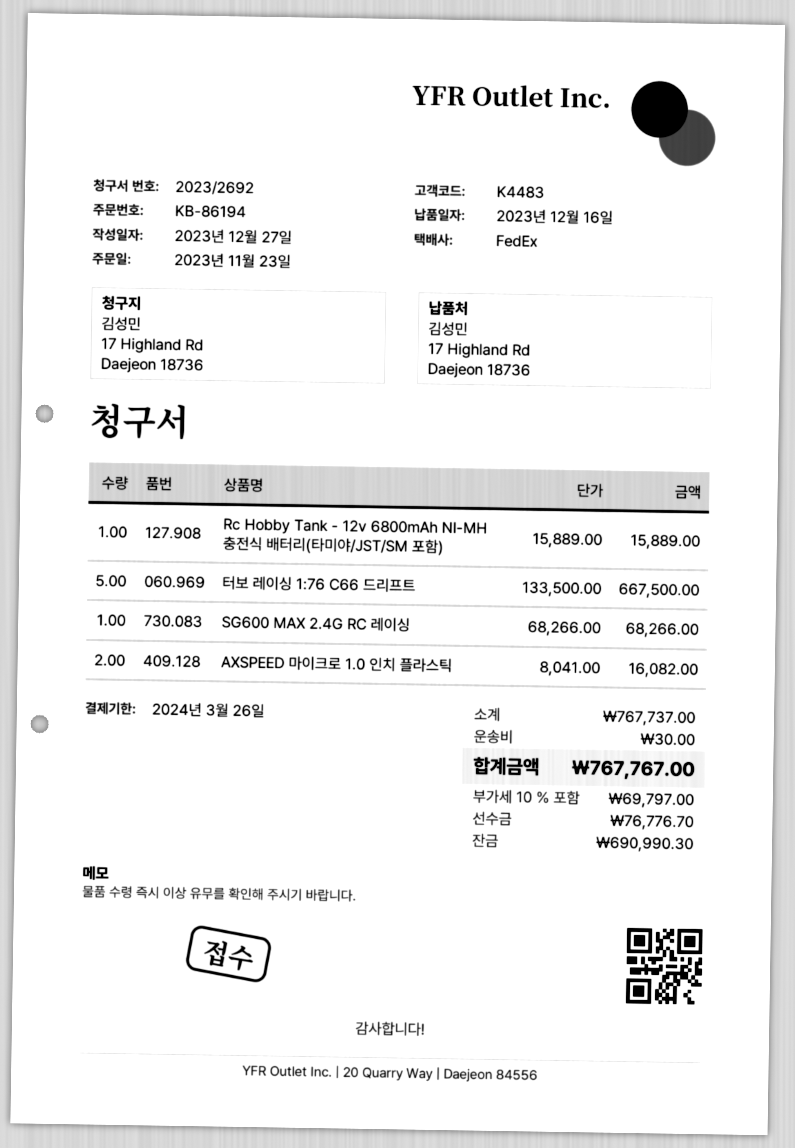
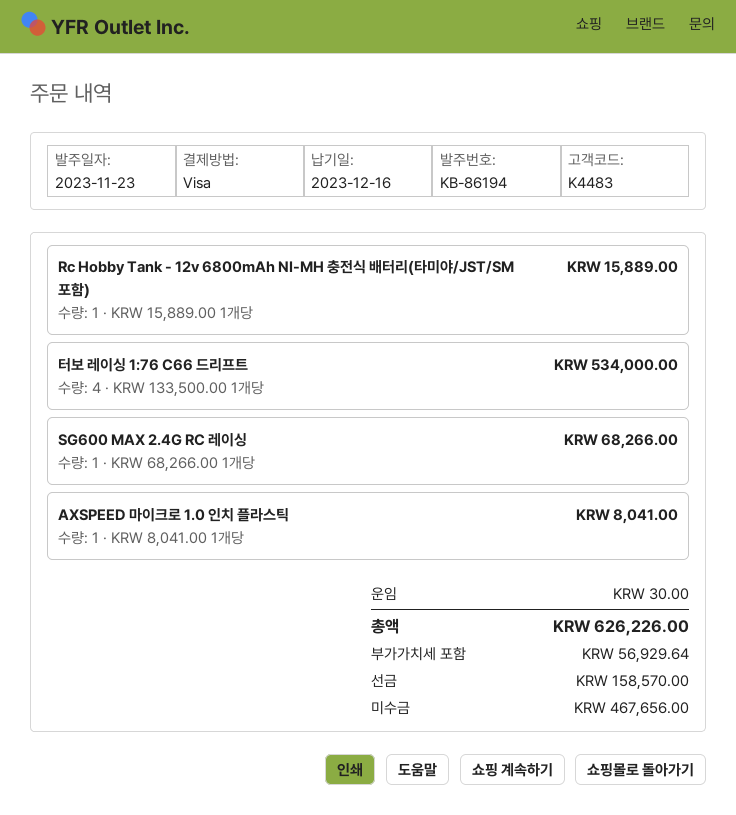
터보 레이싱 1:76 C66 드리프트: 5 x 133500.00 = 667500.00 -> 4 x 133500.00 = 534000.00
AXSPEED 마이크로 1.0 인치 플라스틱: 2 x 8041.00 = 16082.00 -> 1 x 8041.00 = 8041.00
tax: 69797.00 -> 56929.64
total: 767767.00 -> 626226.00
deposit: 76776.70 -> 158570.00
balance: 690990.30 -> 467656.00

